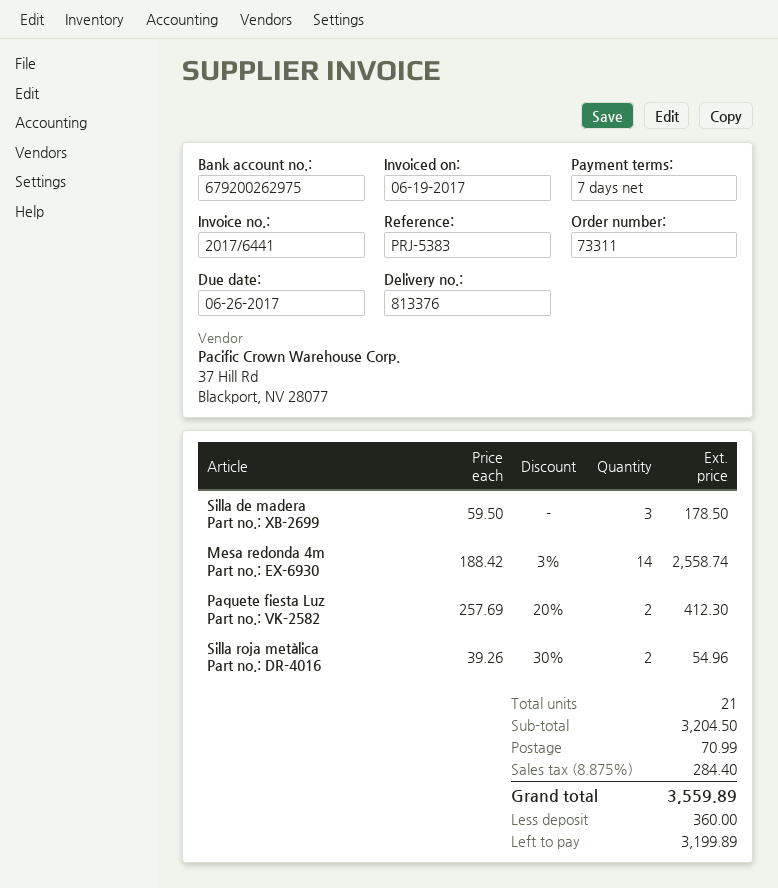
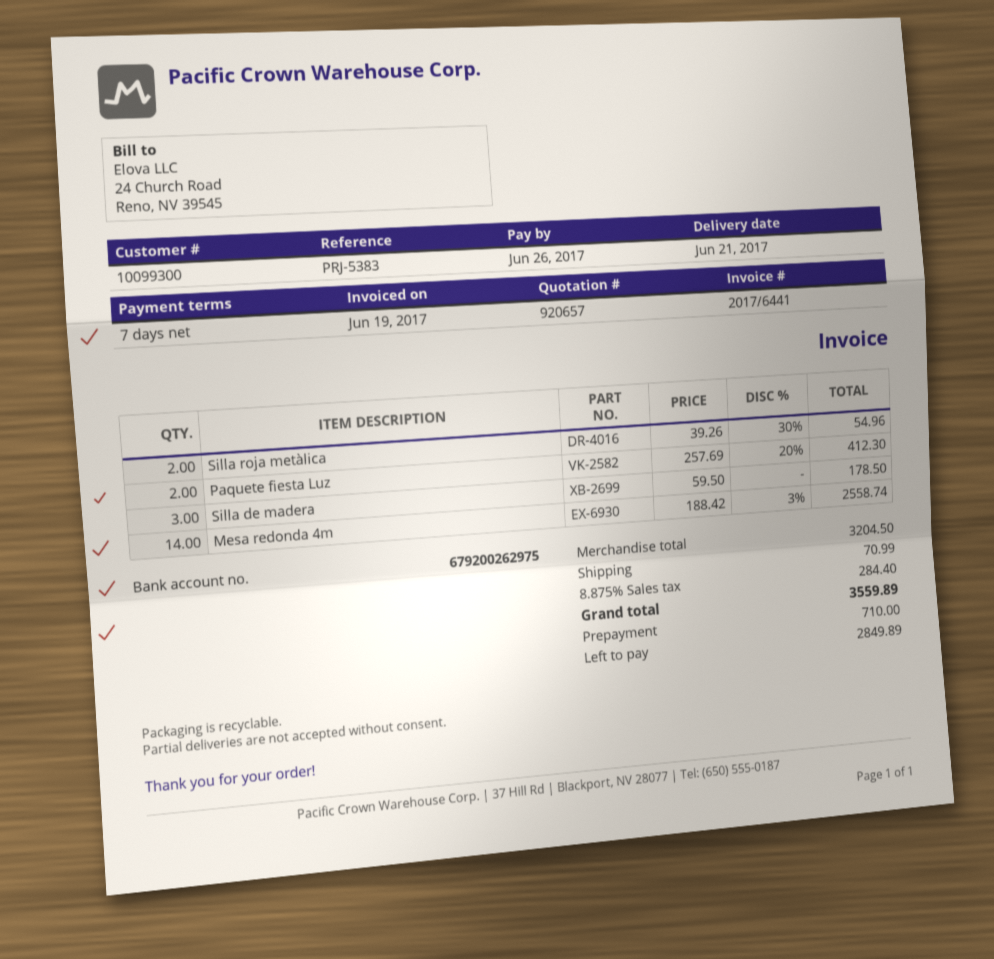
deposit: 360.00 -> 710.00
balance: 3199.89 -> 2849.89

